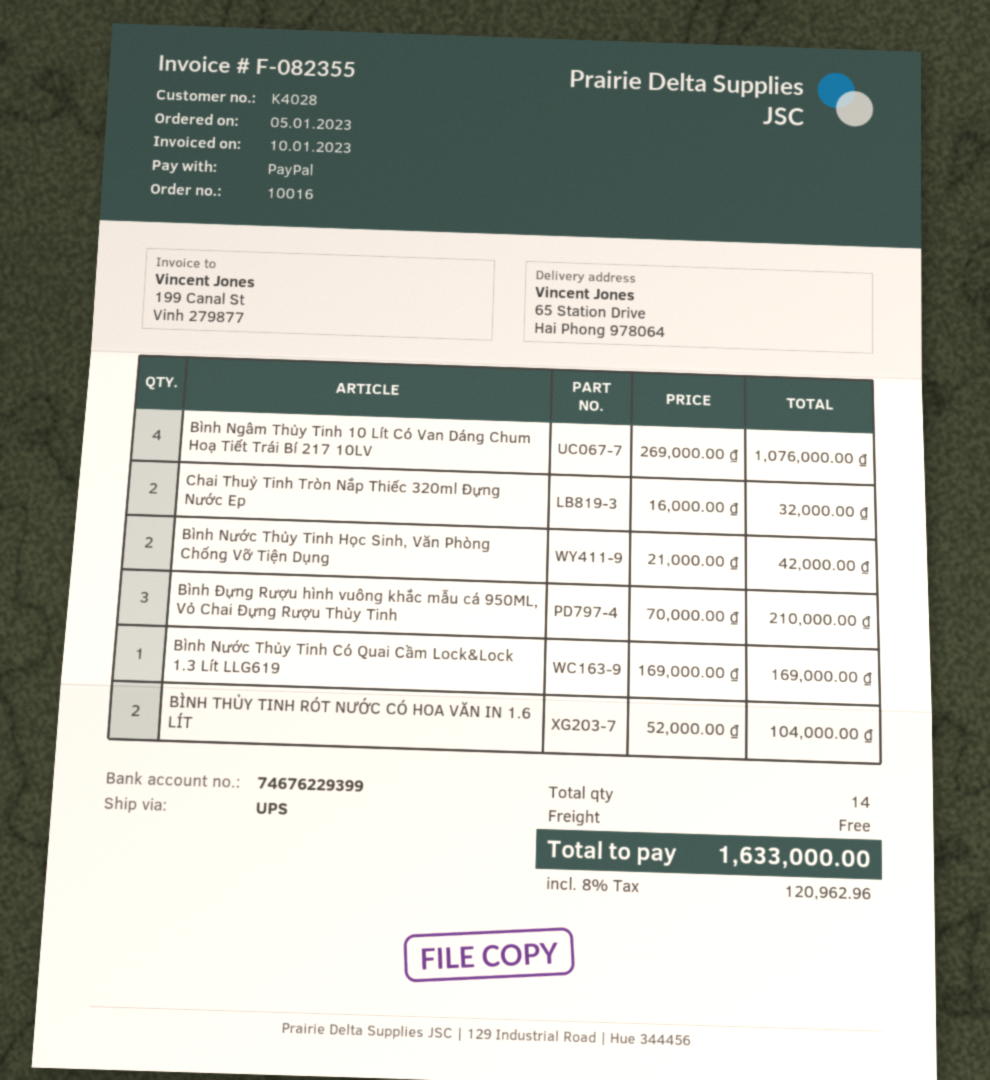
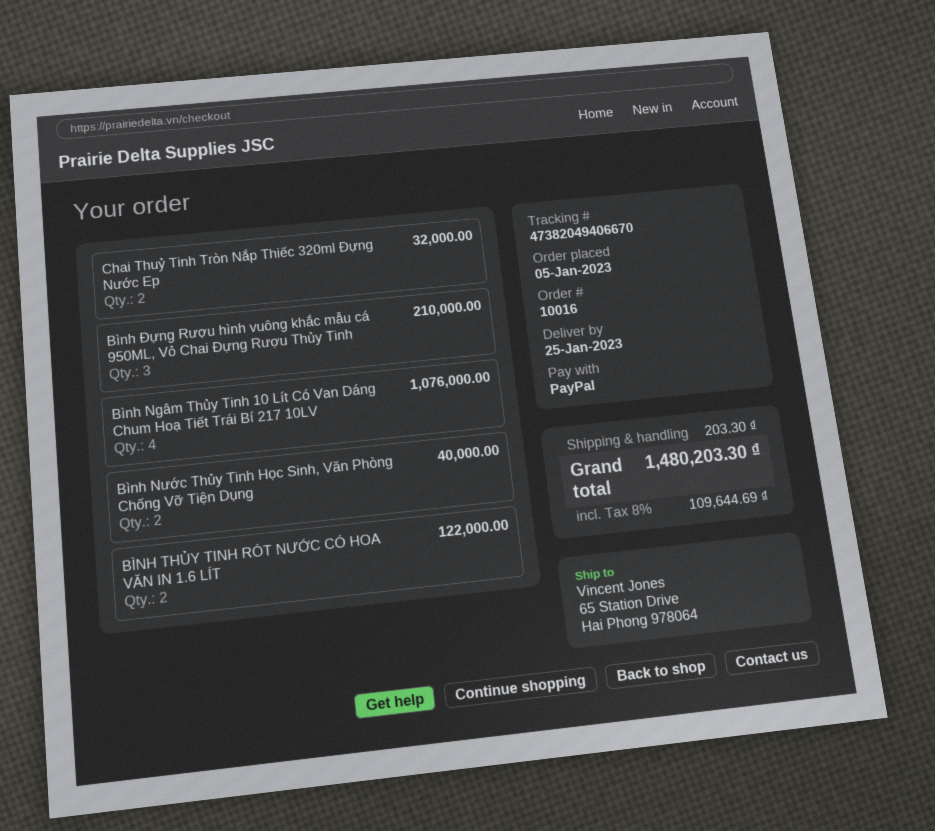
Bình Nước Thủy Tinh Học Sinh, Văn Phòng Chống Vỡ Tiện Dụng: 2 for 42000.00 -> 2 for 40000.00
Bình Nước Thủy Tinh Có Quai Cầm Lock&Lock 1.3 Lít LLG619: 1 for 169000.00 -> none
BÌNH THỦY TINH RÓT NƯỚC CÓ HOA VĂN IN 1.6 LÍT: 2 for 104000.00 -> 2 for 122000.00
shipping: 0.00 -> 203.30
tax: 8% = 120962.96 -> 8% = 109644.69
total: 1633000.00 -> 1480203.30

